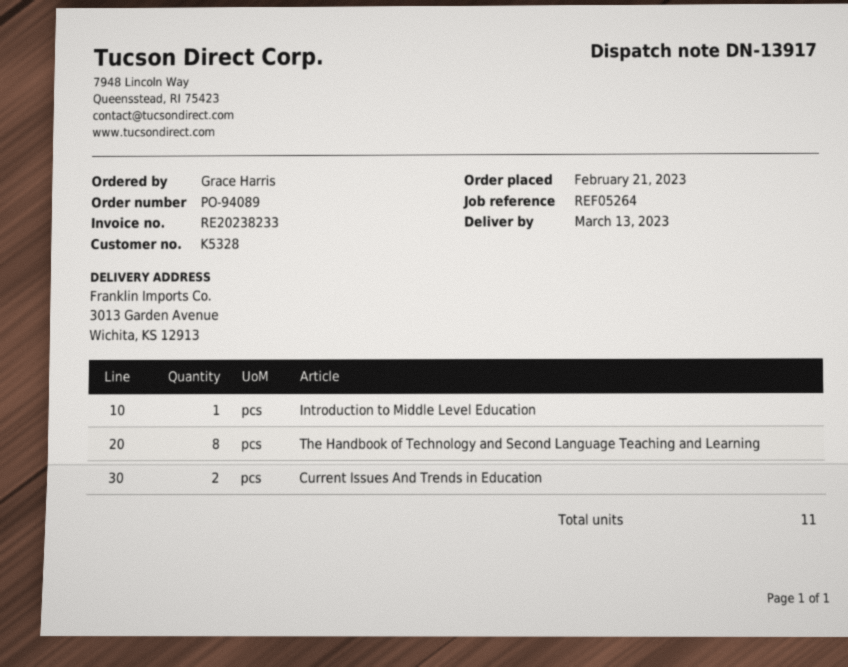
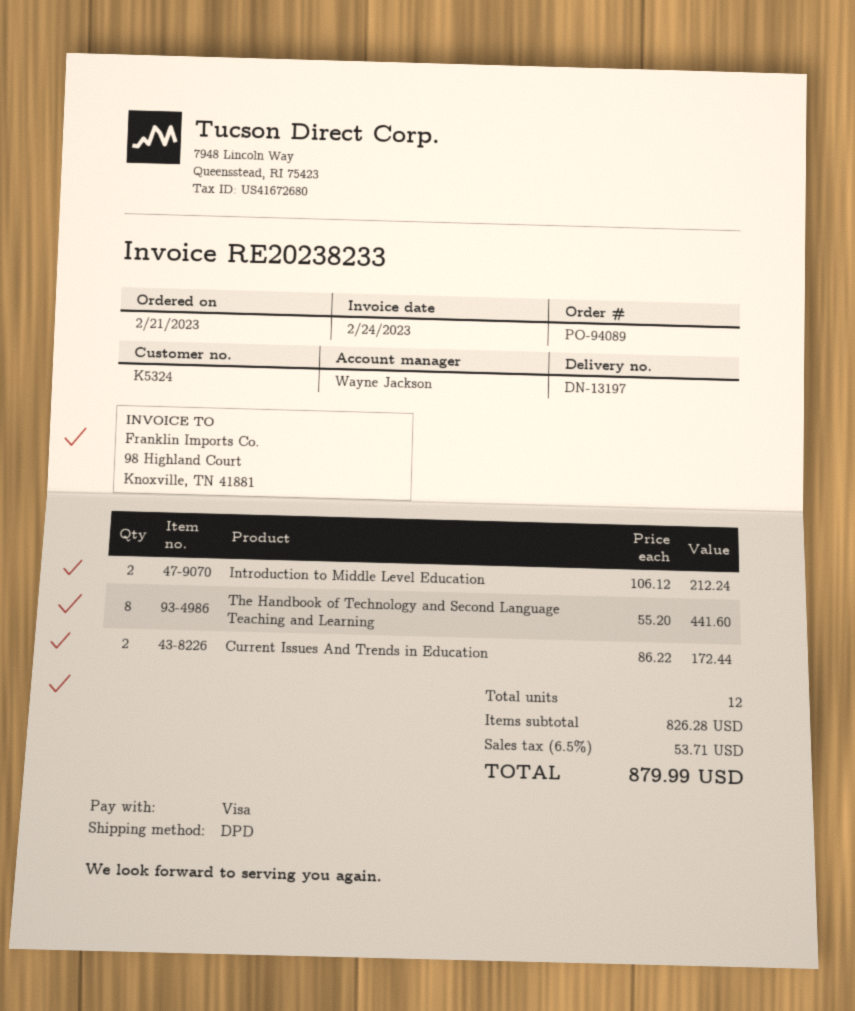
delivery note number: DN-13917 -> DN-13197
customer number: K5328 -> K5324
Introduction to Middle Level Education: 1 -> 2
total quantity: 11 -> 12

